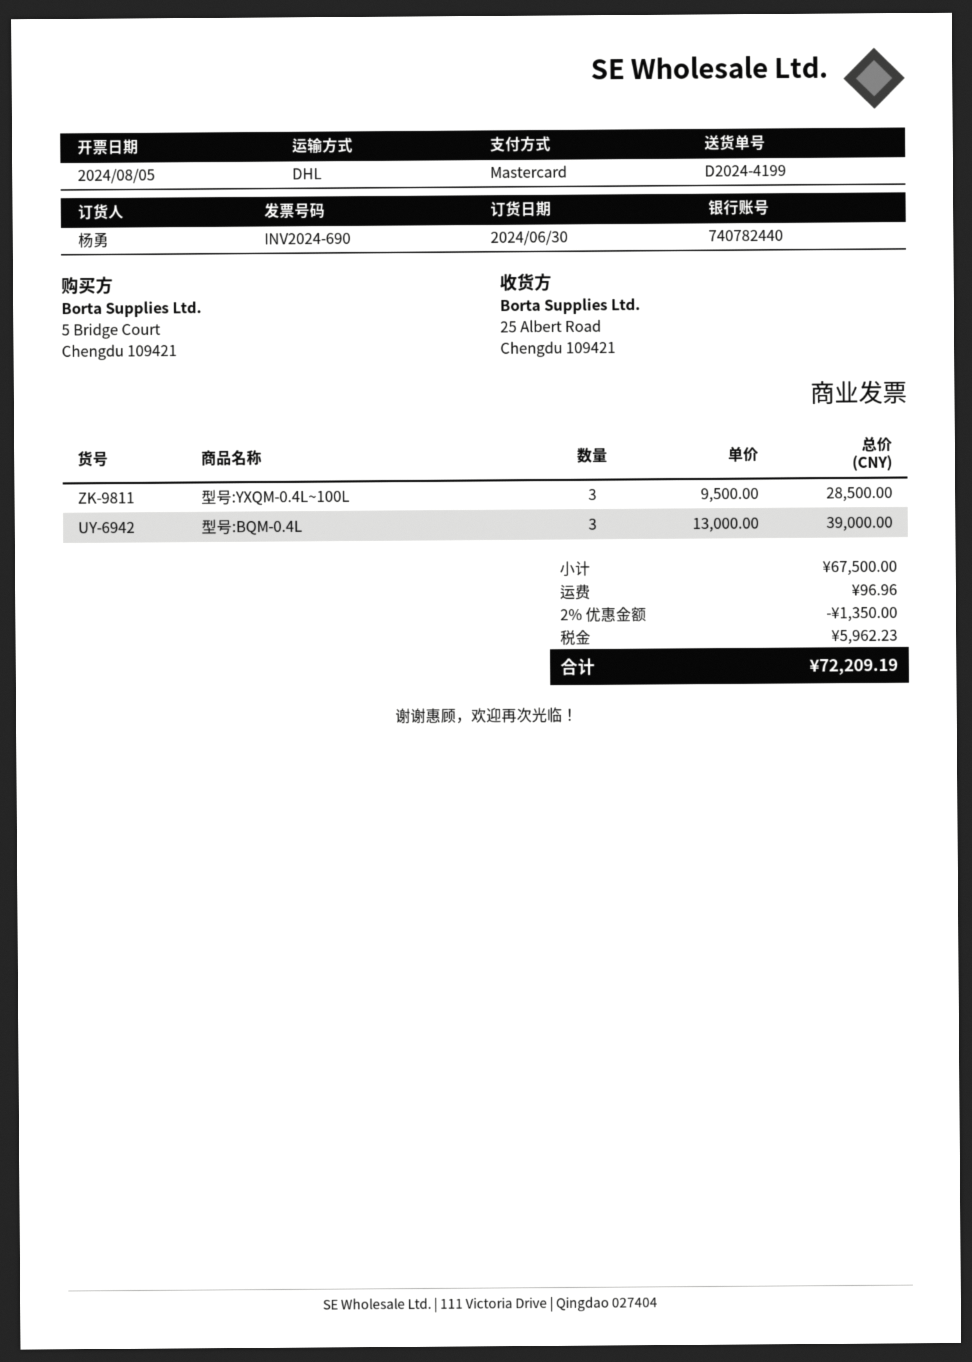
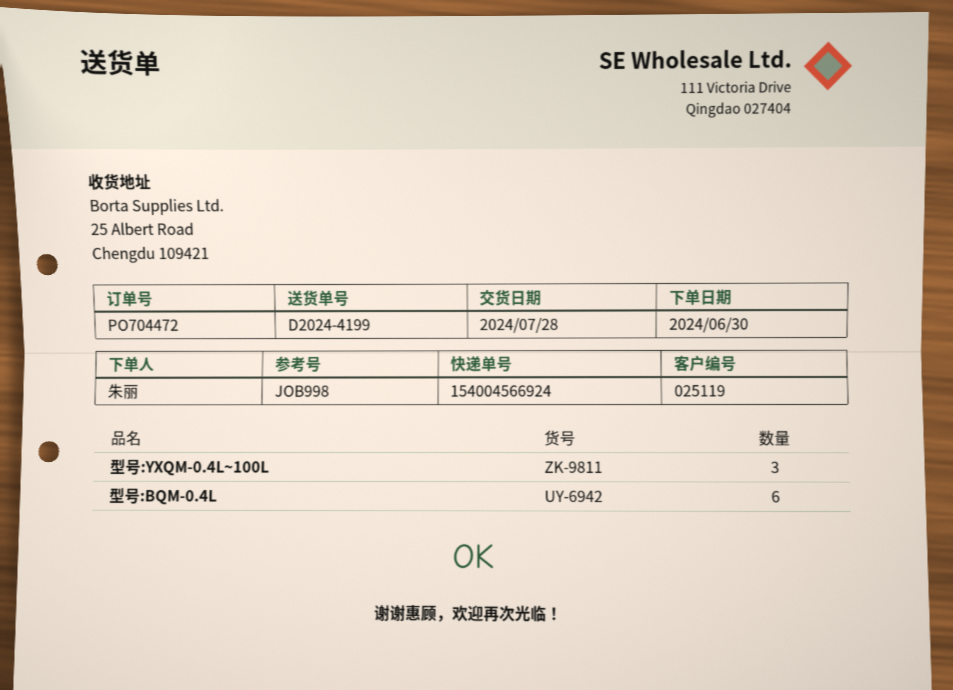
ordered by: 杨勇 -> 朱丽
型号:BQM-0.4L: 3 -> 6

